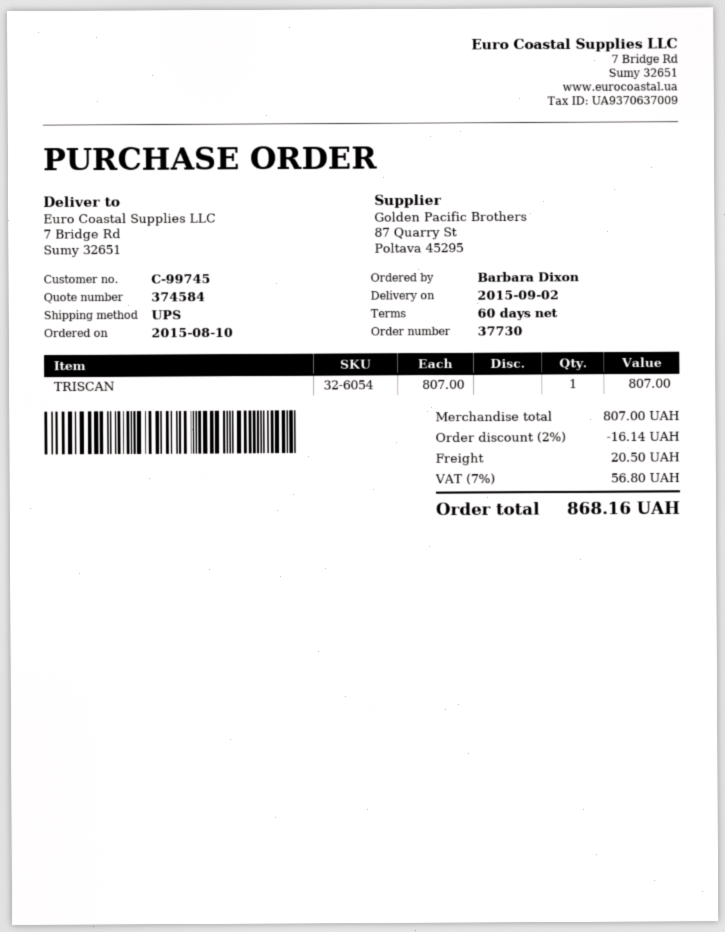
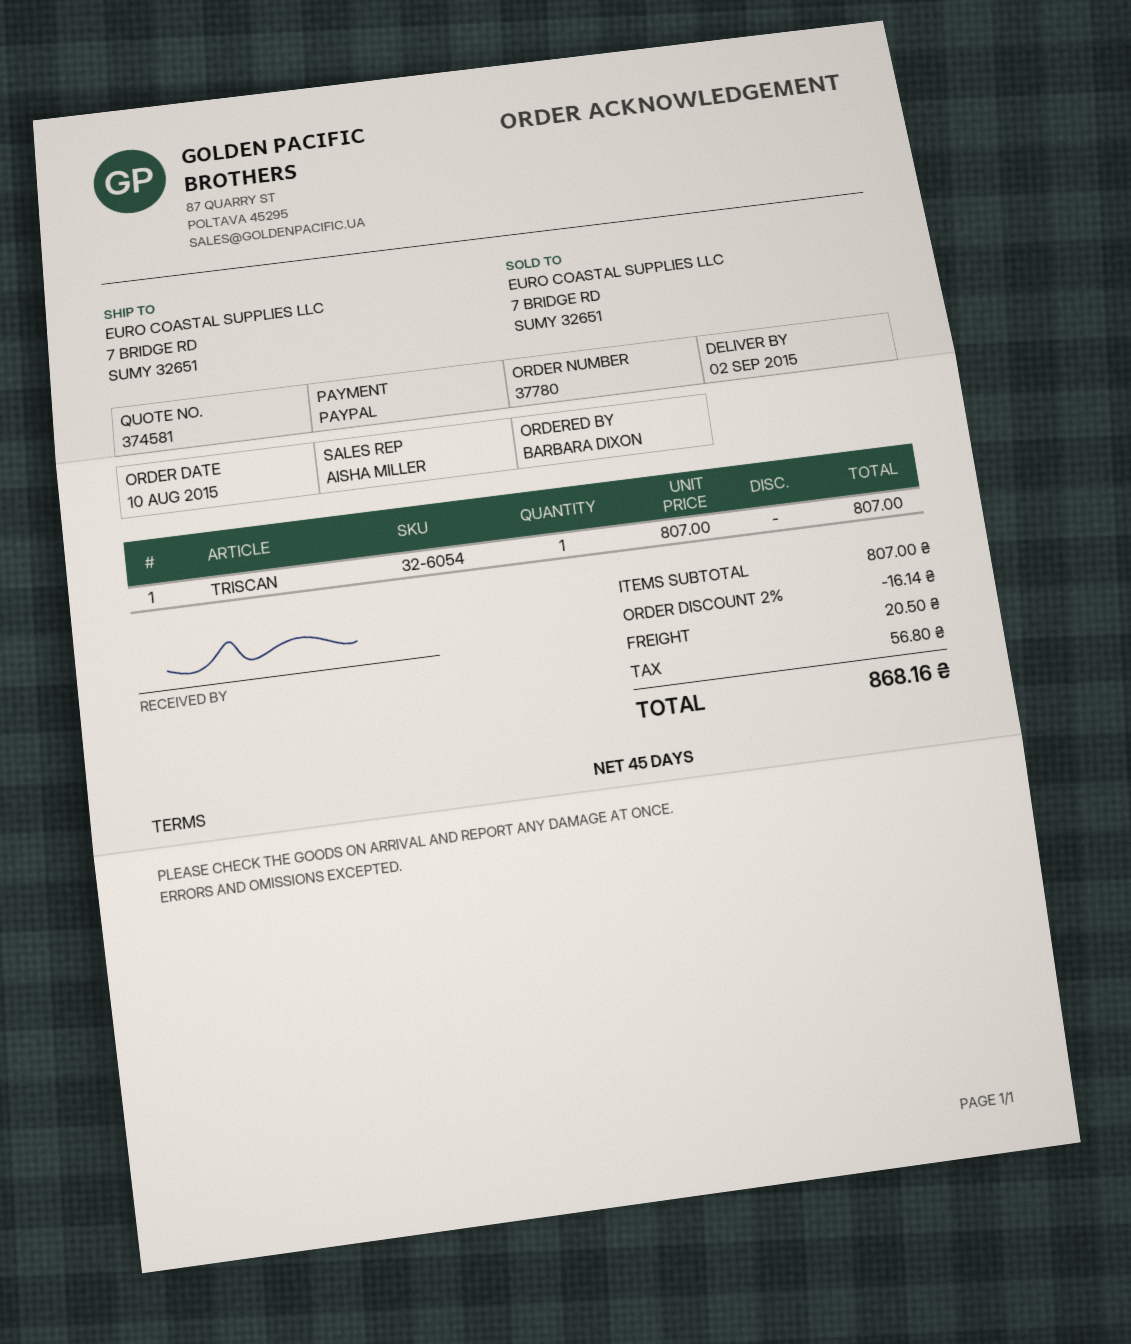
quote number: 374584 -> 374581
order number: 37730 -> 37780
payment terms: 60 days -> 45 days

